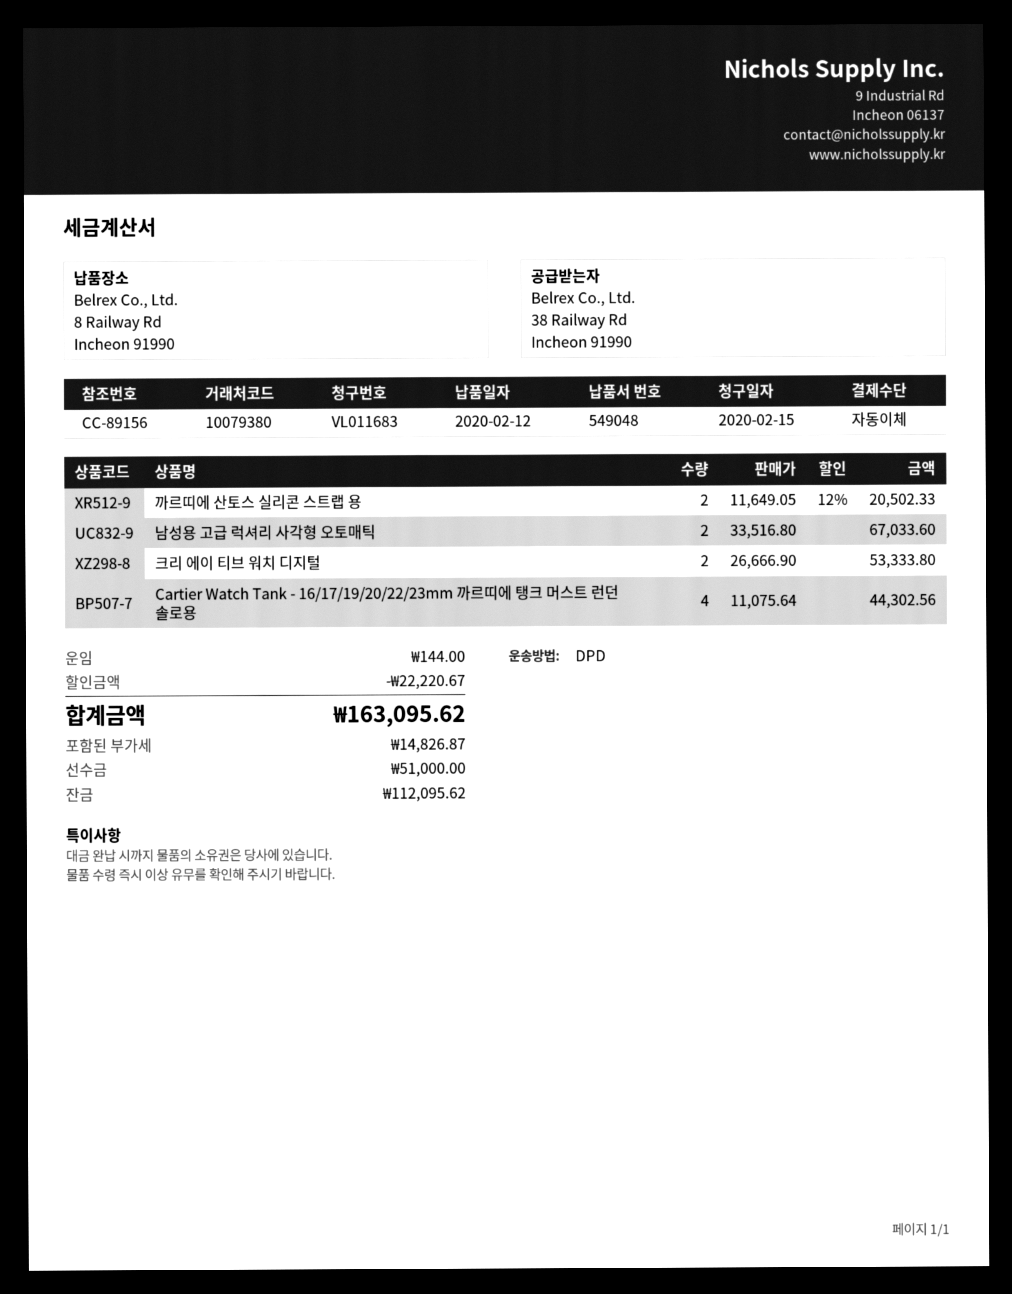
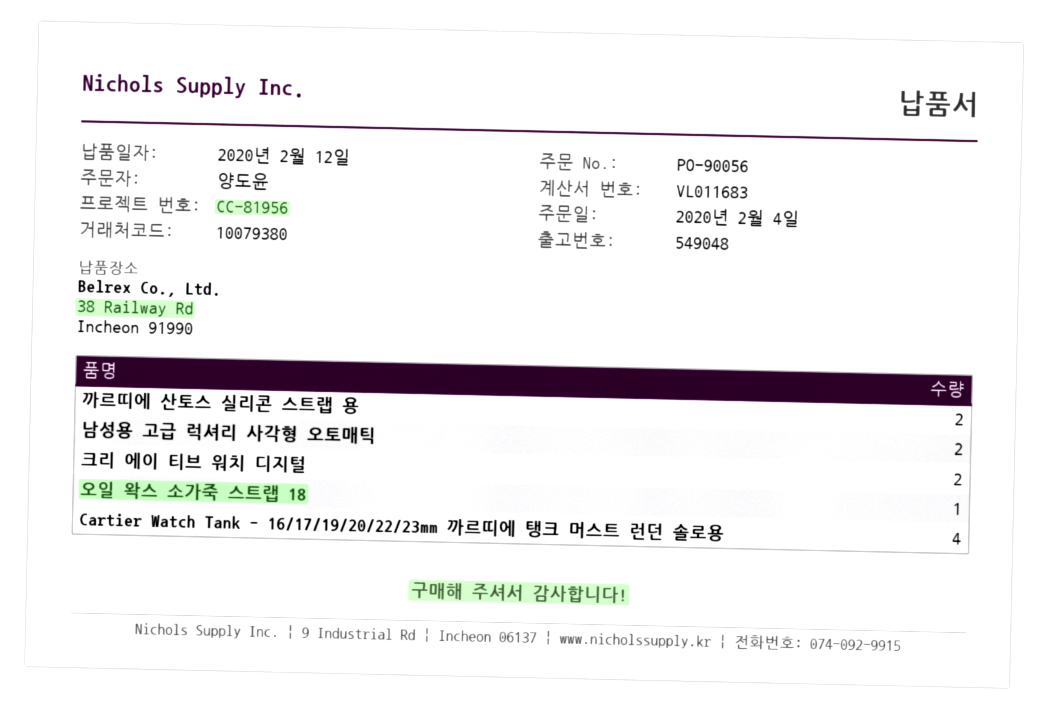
reference: CC-89156 -> CC-81956
ship to: 8 Railway Rd, Incheon 91990 -> 38 Railway Rd, Incheon 91990
오일 왁스 소가죽 스트랩 18: none -> 1

